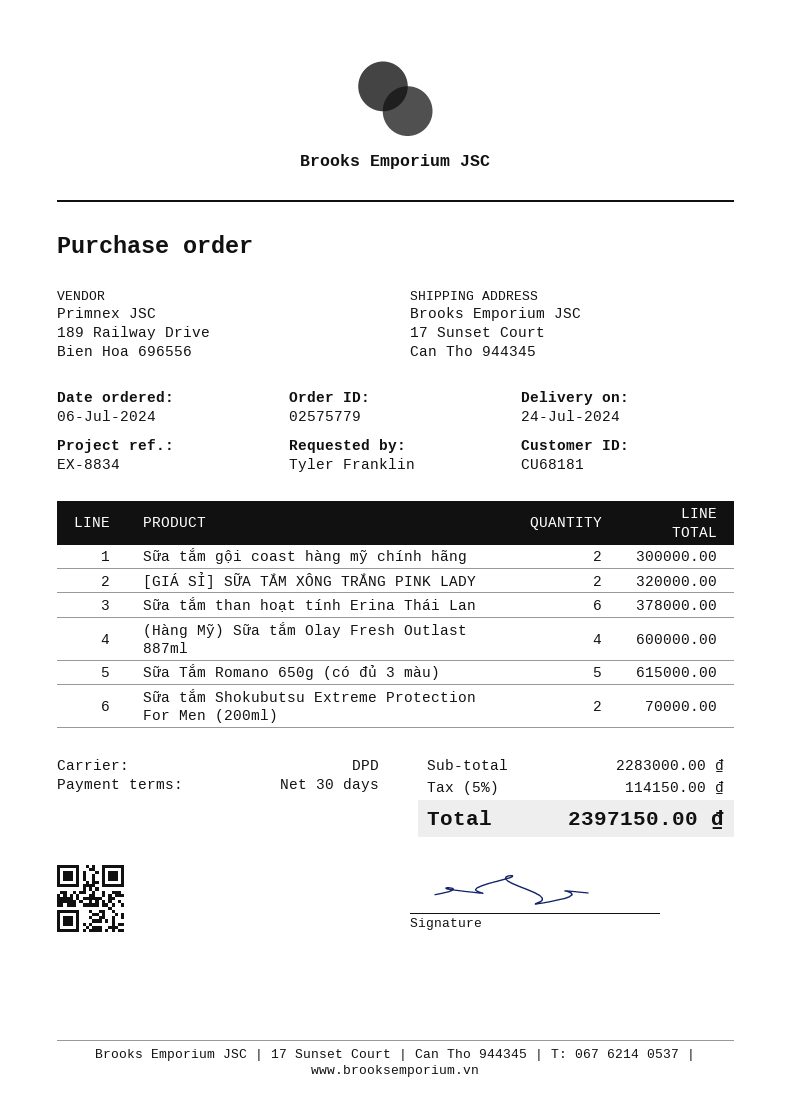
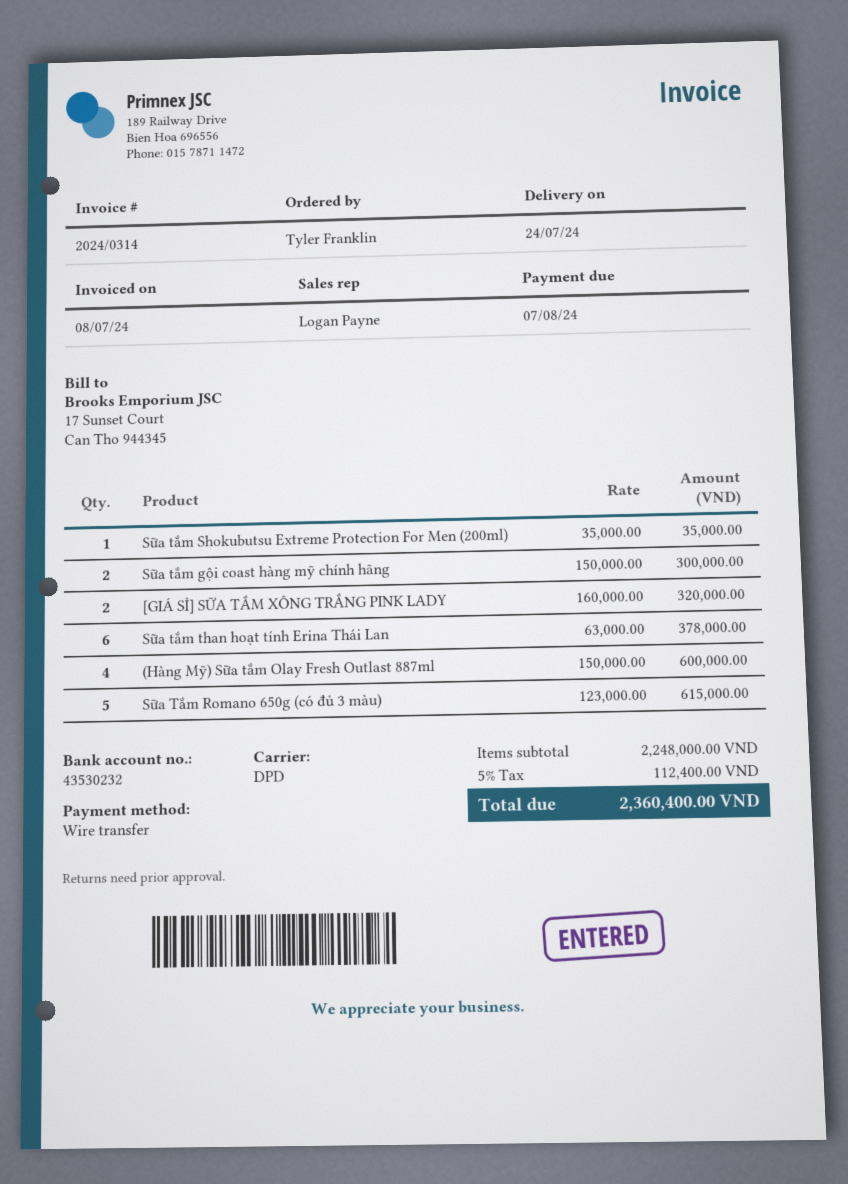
Sữa tắm Shokubutsu Extreme Protection For Men (200ml): 2 for 70000.00 -> 1 for 35000.00
subtotal: 2283000.00 -> 2248000.00
tax: 5% = 114150.00 -> 5% = 112400.00
total: 2397150.00 -> 2360400.00

